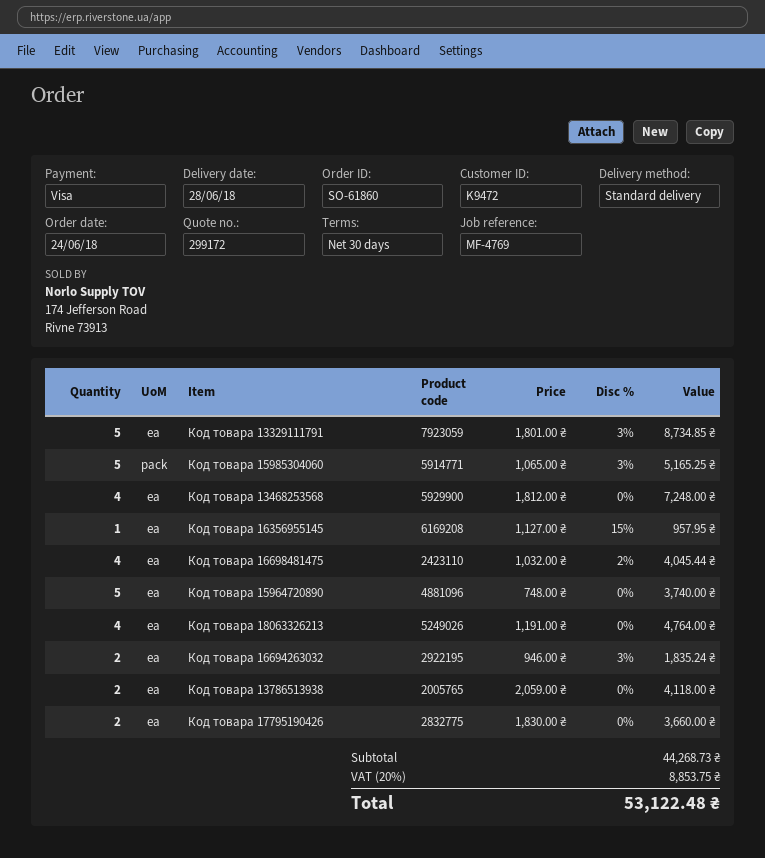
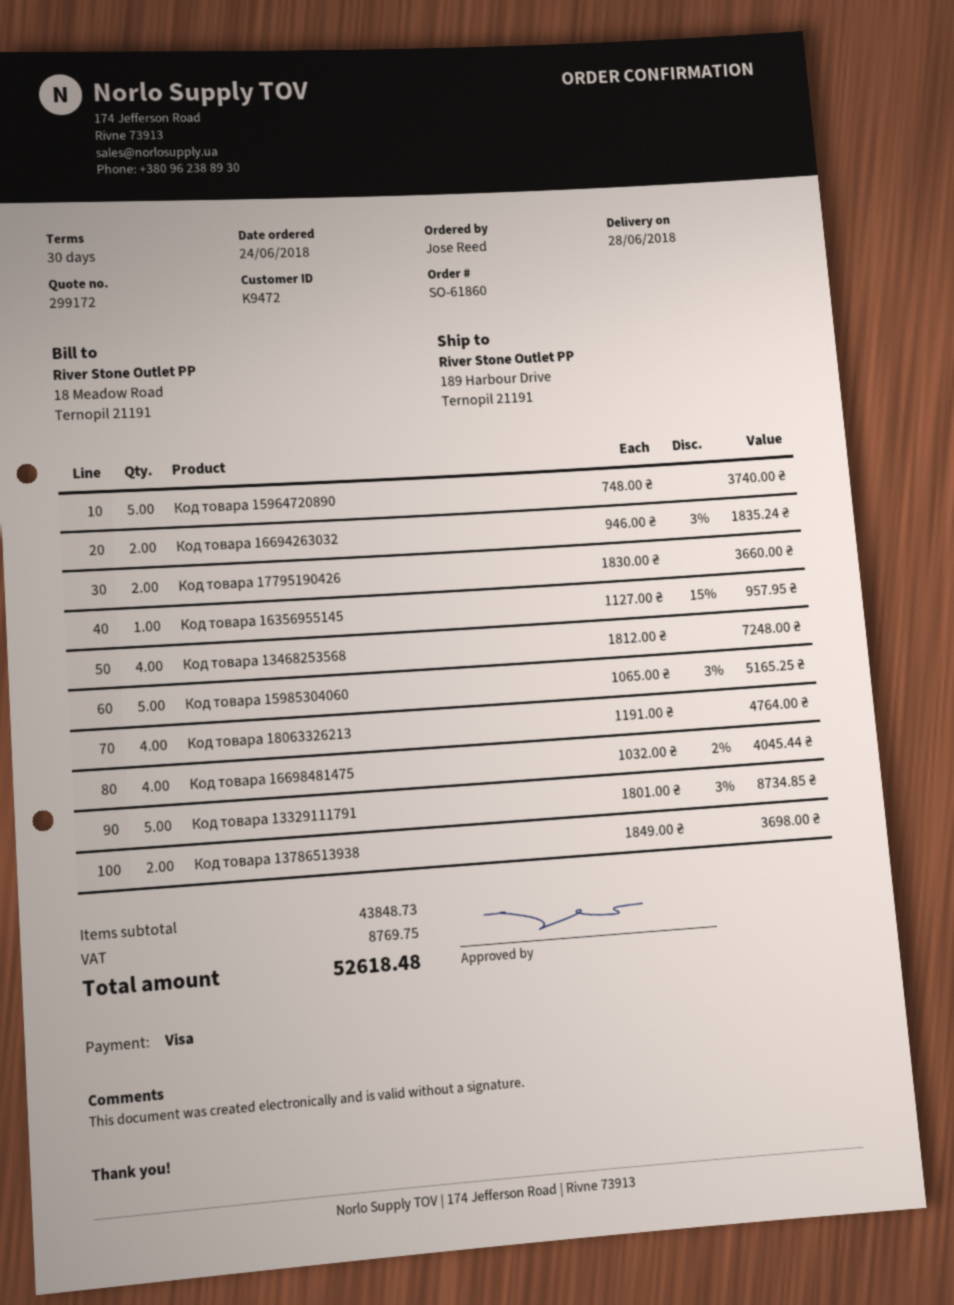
Код товара 13786513938: 2 x 2059.00 = 4118.00 -> 2 x 1849.00 = 3698.00
subtotal: 44268.73 -> 43848.73
tax: 8853.75 -> 8769.75
total: 53122.48 -> 52618.48

